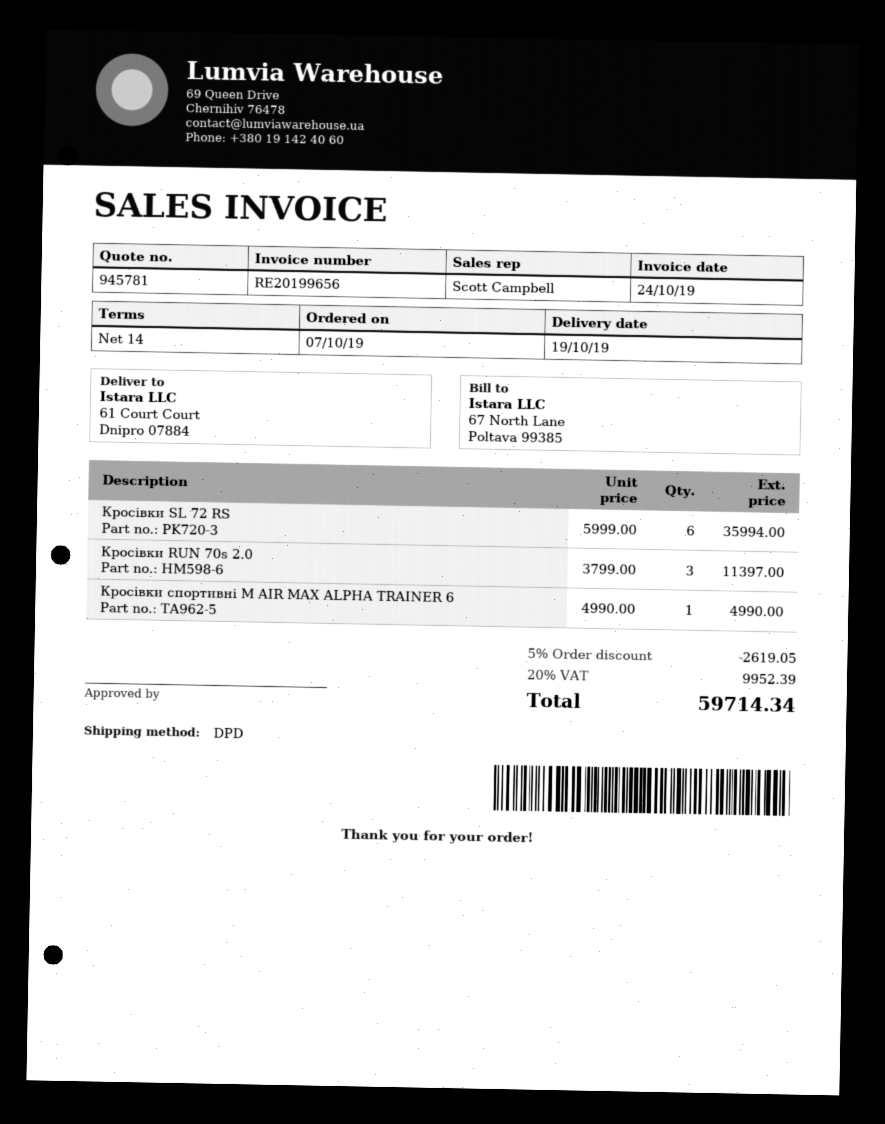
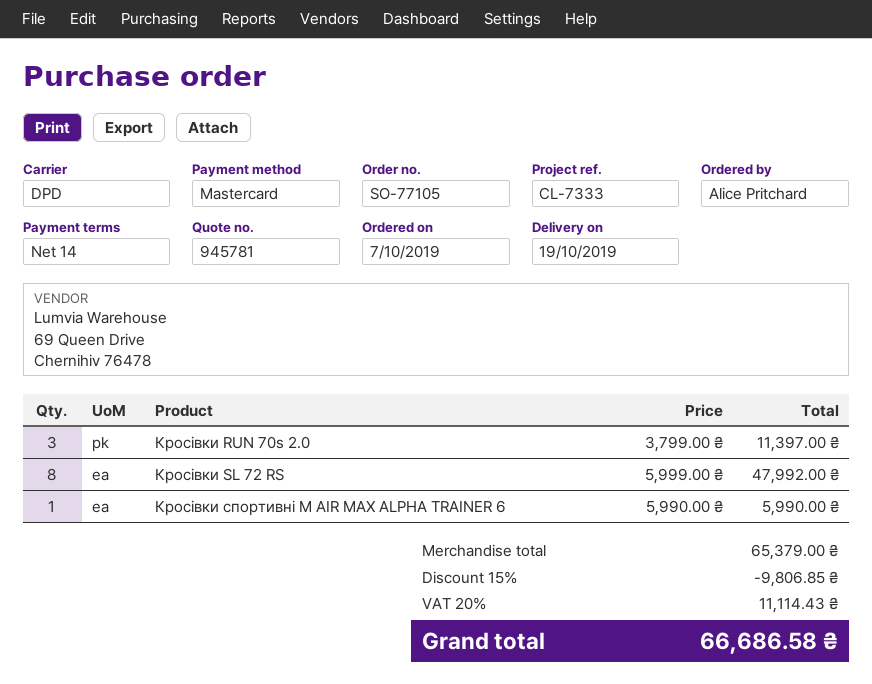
Кросівки SL 72 RS: 6 x 5999.00 = 35994.00 -> 8 x 5999.00 = 47992.00
Кросівки спортивні M AIR MAX ALPHA TRAINER 6: 1 x 4990.00 = 4990.00 -> 1 x 5990.00 = 5990.00
discount: 5% = 2619.05 -> 15% = 9806.85
tax: 20% = 9952.39 -> 20% = 11114.43
total: 59714.34 -> 66686.58

